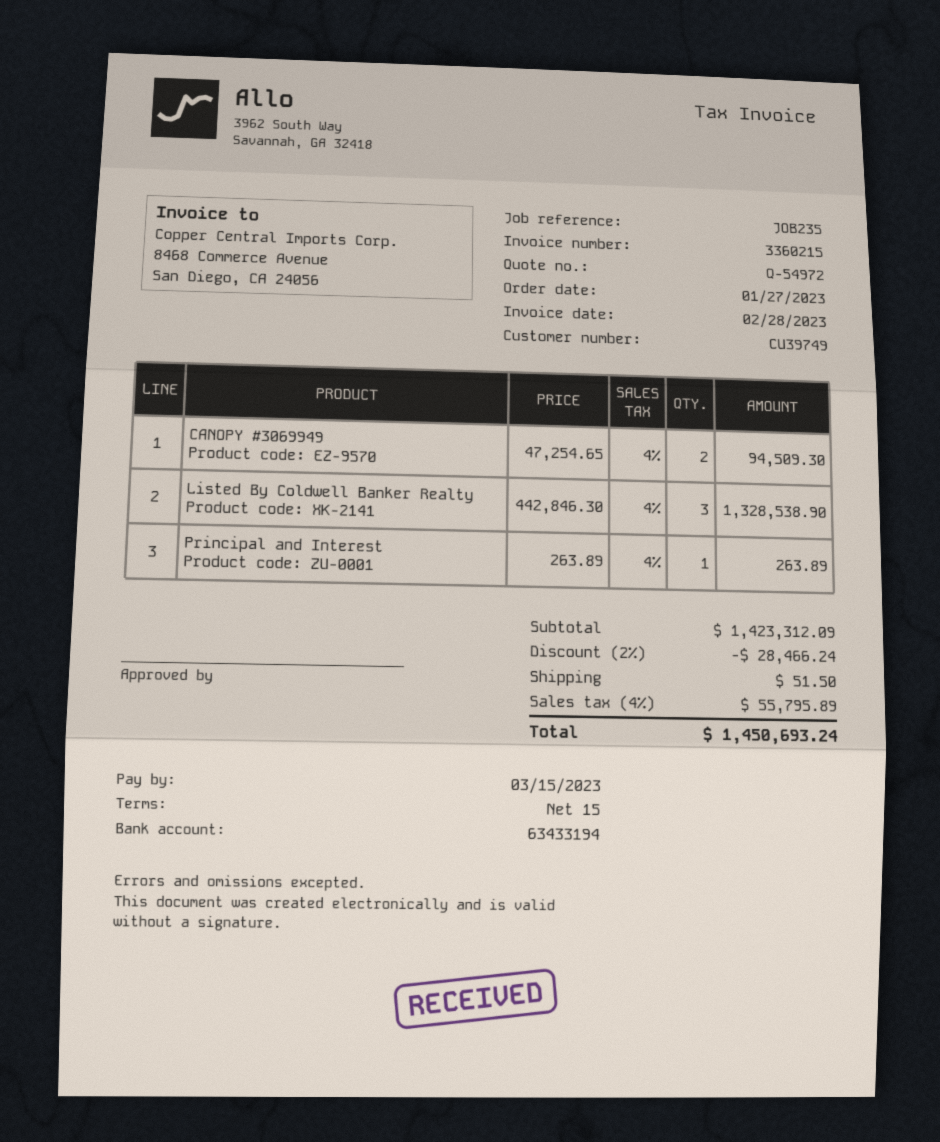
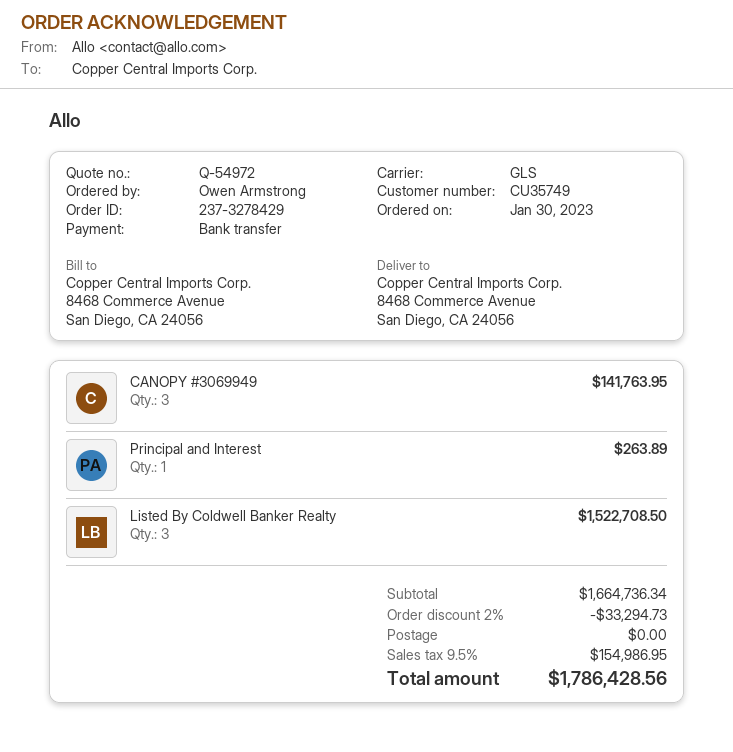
order date: 2023-01-27 -> 2023-01-30
customer number: CU39749 -> CU35749
CANOPY #3069949: 2 for 94509.30 -> 3 for 141763.95
Listed By Coldwell Banker Realty: 3 for 1328538.90 -> 3 for 1522708.50
subtotal: 1423312.09 -> 1664736.34
discount: 2% = 28466.24 -> 2% = 33294.73
shipping: 51.50 -> 0.00
tax: 4% = 55795.89 -> 9.5% = 154986.95
total: 1450693.24 -> 1786428.56

